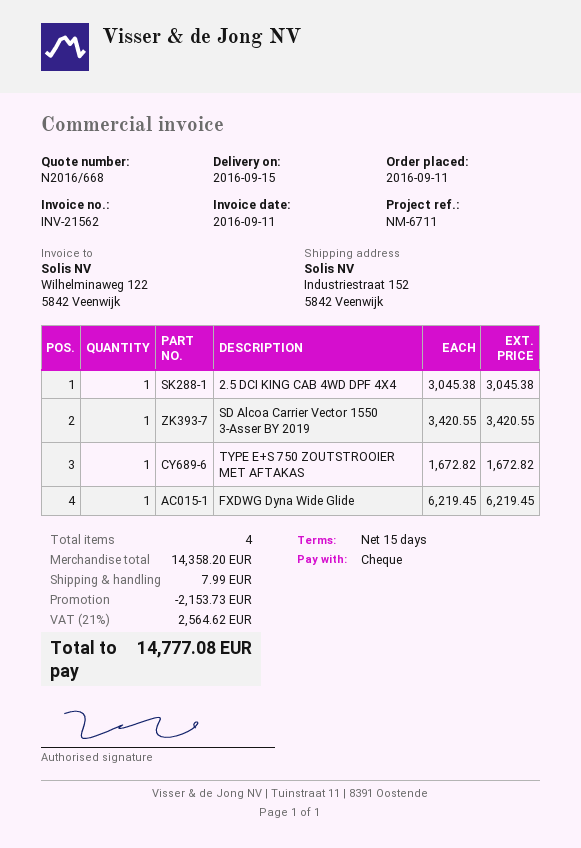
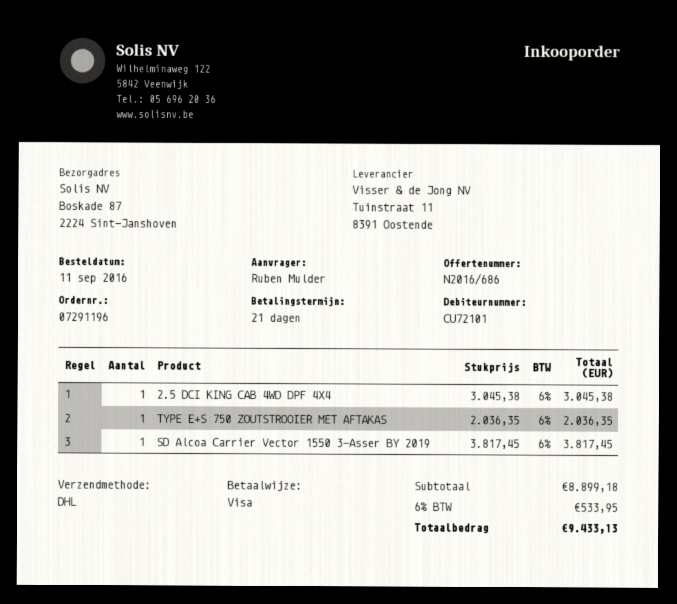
quote number: N2016/668 -> N2016/686
payment terms: 15 days -> 21 days
payment method: cheque -> Visa
ship to: Industriestraat 152, 5842 Veenwijk -> Boskade 87, 2224 Sint-Janshoven
SD Alcoa Carrier Vector 1550 3-Asser BY 2019: 1 x 3420.55 = 3420.55 -> 1 x 3817.45 = 3817.45
TYPE E+S 750 ZOUTSTROOIER MET AFTAKAS: 1 x 1672.82 = 1672.82 -> 1 x 2036.35 = 2036.35
FXDWG Dyna Wide Glide: 1 x 6219.45 = 6219.45 -> none
subtotal: 14358.20 -> 8899.18
discount: 2153.73 -> none
shipping: 7.99 -> none
tax: 21% = 2564.62 -> 6% = 533.95
total: 14777.08 -> 9433.13

